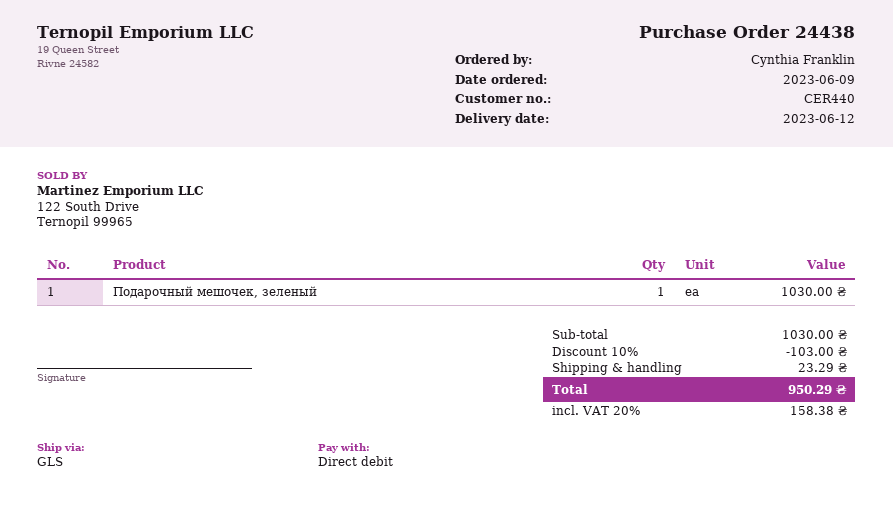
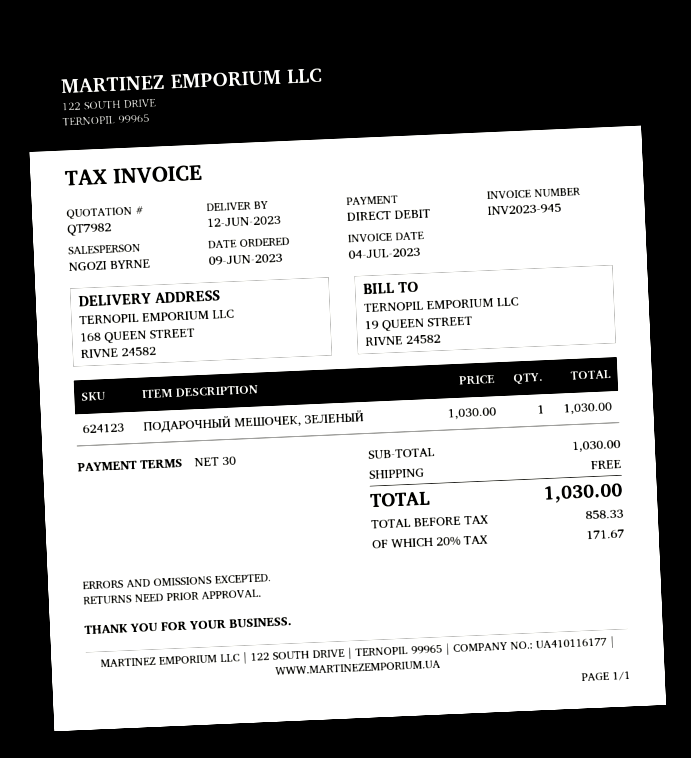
discount: 10% = 103.00 -> none
shipping: 23.29 -> 0.00
tax: 20% = 158.38 -> 20% = 171.67
total: 950.29 -> 1030.00

